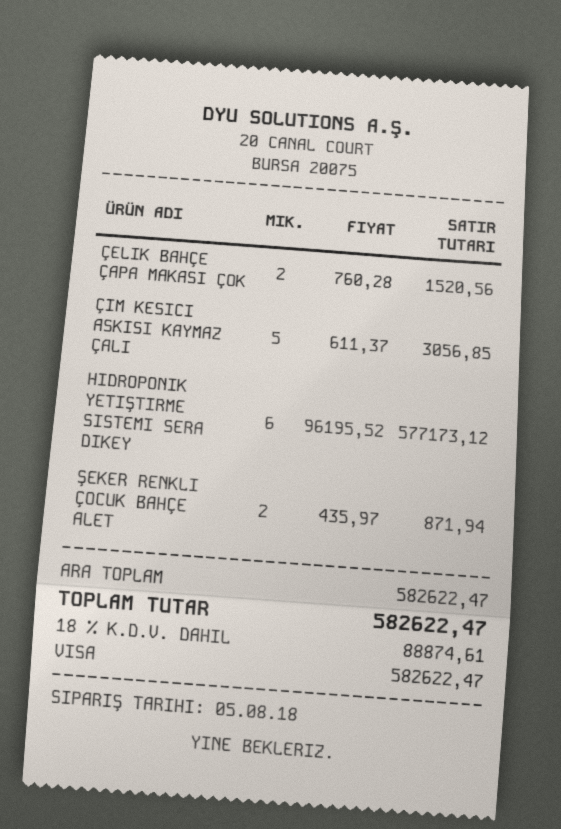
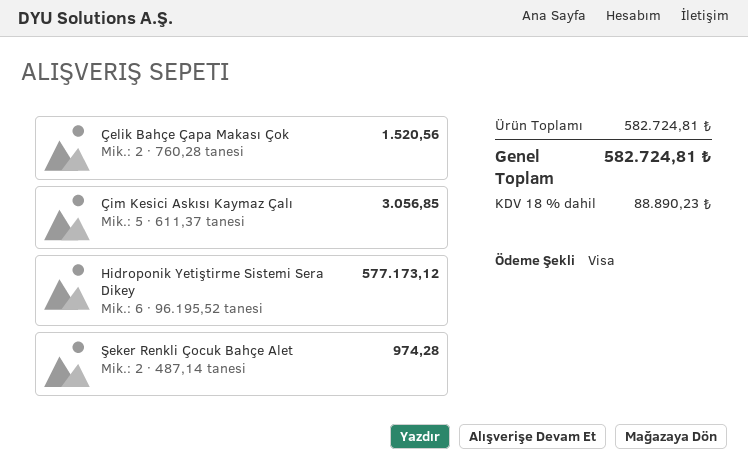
ŞEKER RENKLI ÇOCUK BAHÇE ALET: 2 x 435.97 = 871.94 -> 2 x 487.14 = 974.28
subtotal: 582622.47 -> 582724.81
tax: 18% = 88874.61 -> 18% = 88890.23
total: 582622.47 -> 582724.81

